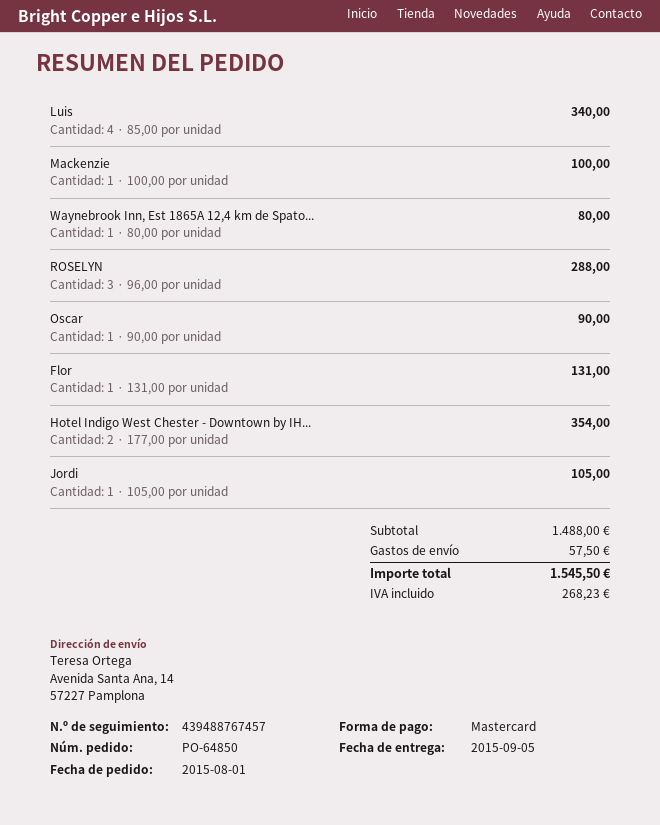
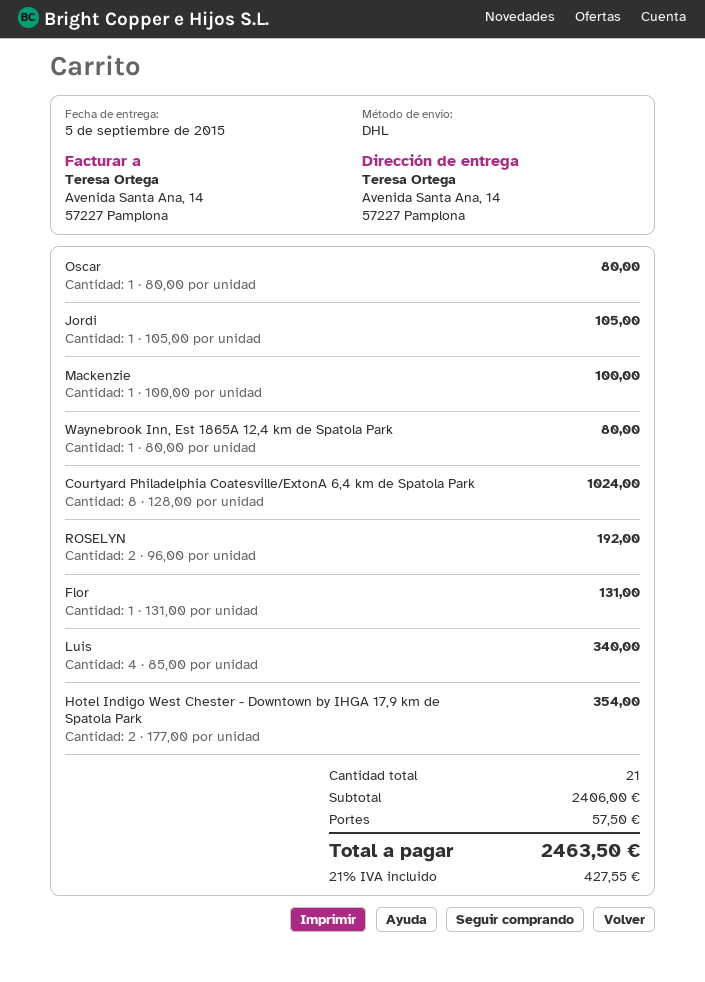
ROSELYN: 3 x 96.00 = 288.00 -> 2 x 96.00 = 192.00
Oscar: 1 x 90.00 = 90.00 -> 1 x 80.00 = 80.00
Courtyard Philadelphia Coatesville/ExtonA 6,4 km de Spatola Park: none -> 8 x 128.00 = 1024.00
subtotal: 1488.00 -> 2406.00
tax: 268.23 -> 427.55
total: 1545.50 -> 2463.50

